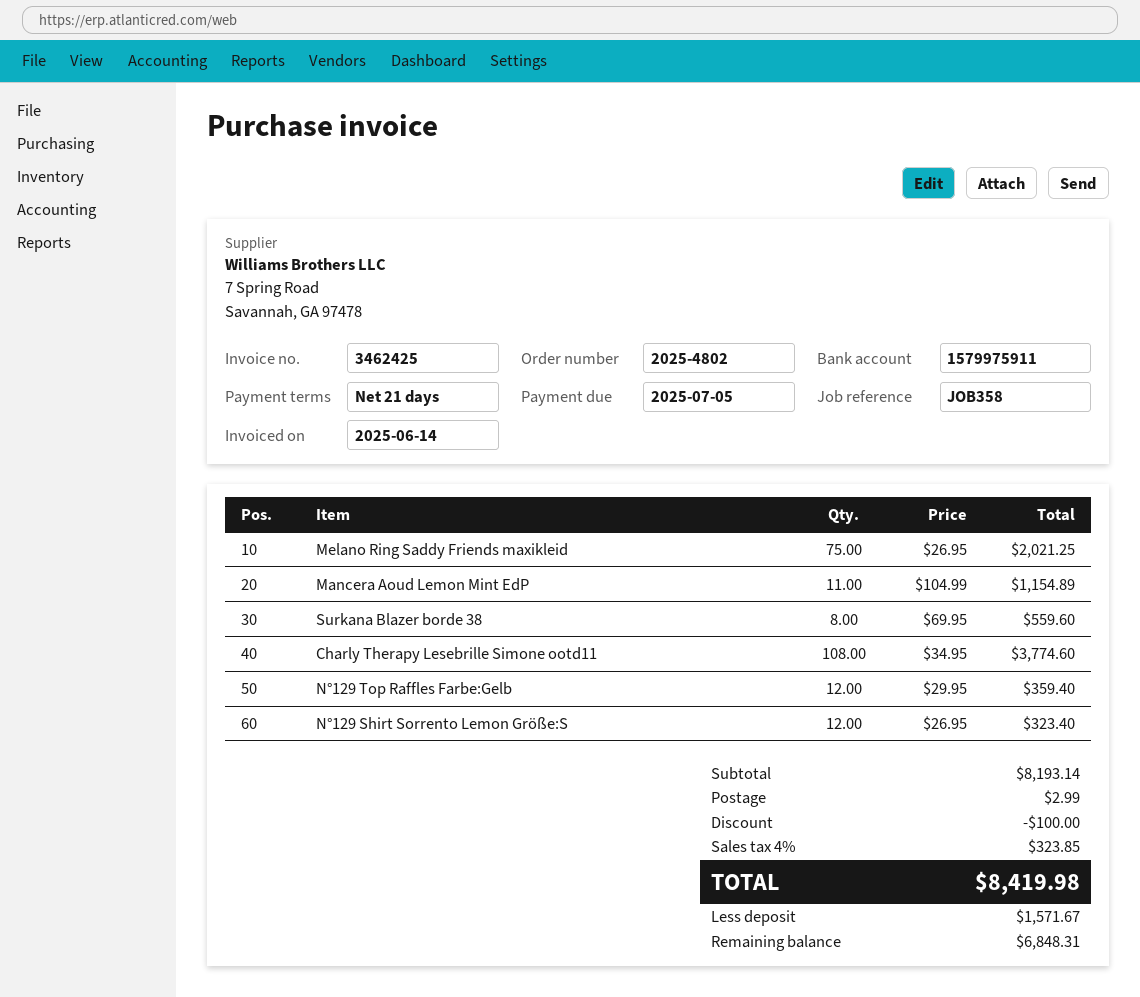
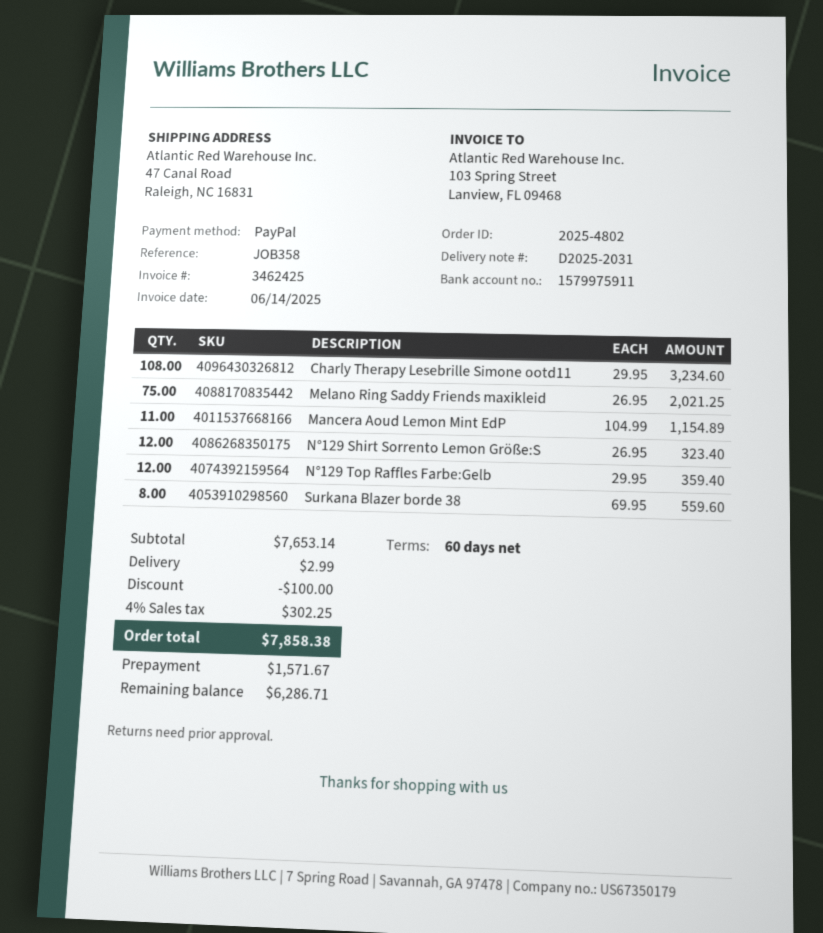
payment terms: 21 days -> 60 days
Charly Therapy Lesebrille Simone ootd11: 108 x 34.95 = 3774.60 -> 108 x 29.95 = 3234.60
subtotal: 8193.14 -> 7653.14
tax: 4% = 323.85 -> 4% = 302.25
total: 8419.98 -> 7858.38
balance: 6848.31 -> 6286.71

